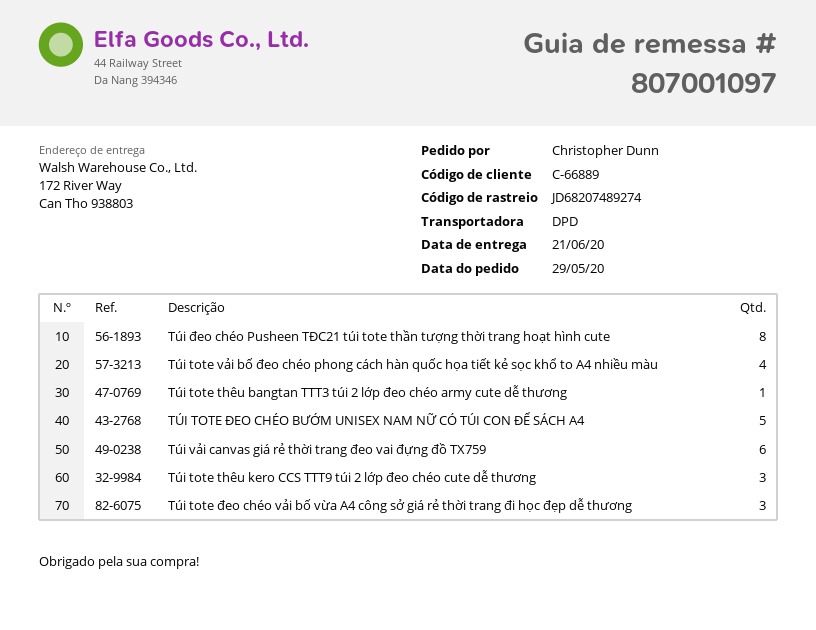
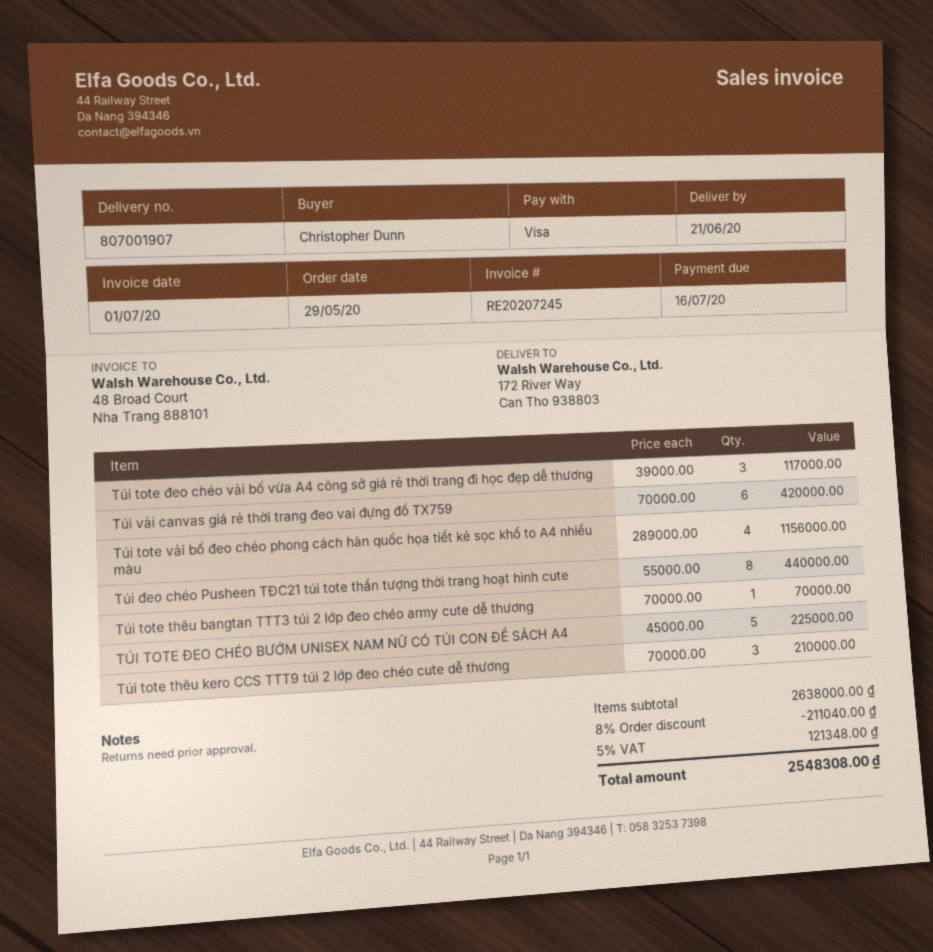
delivery note number: 807001097 -> 807001907

